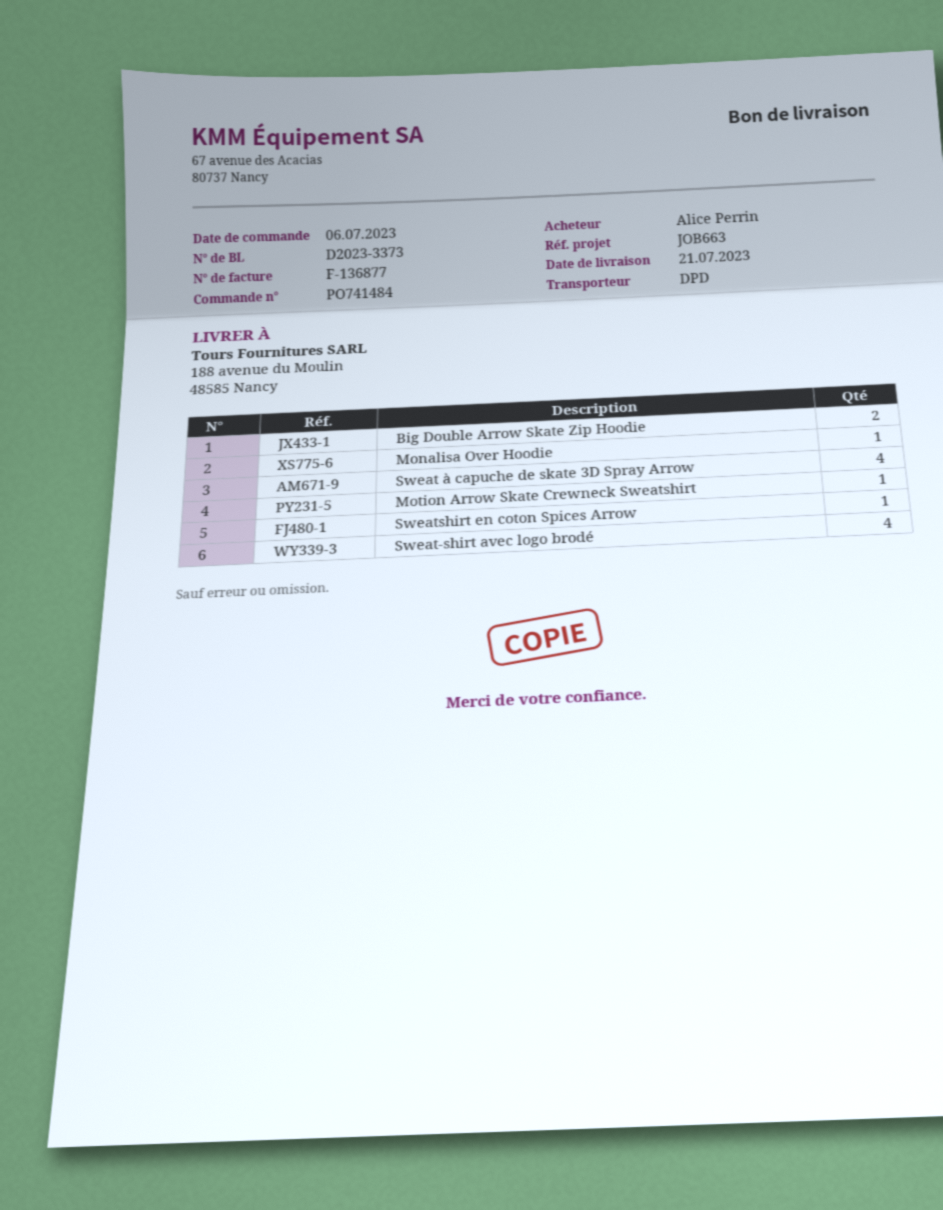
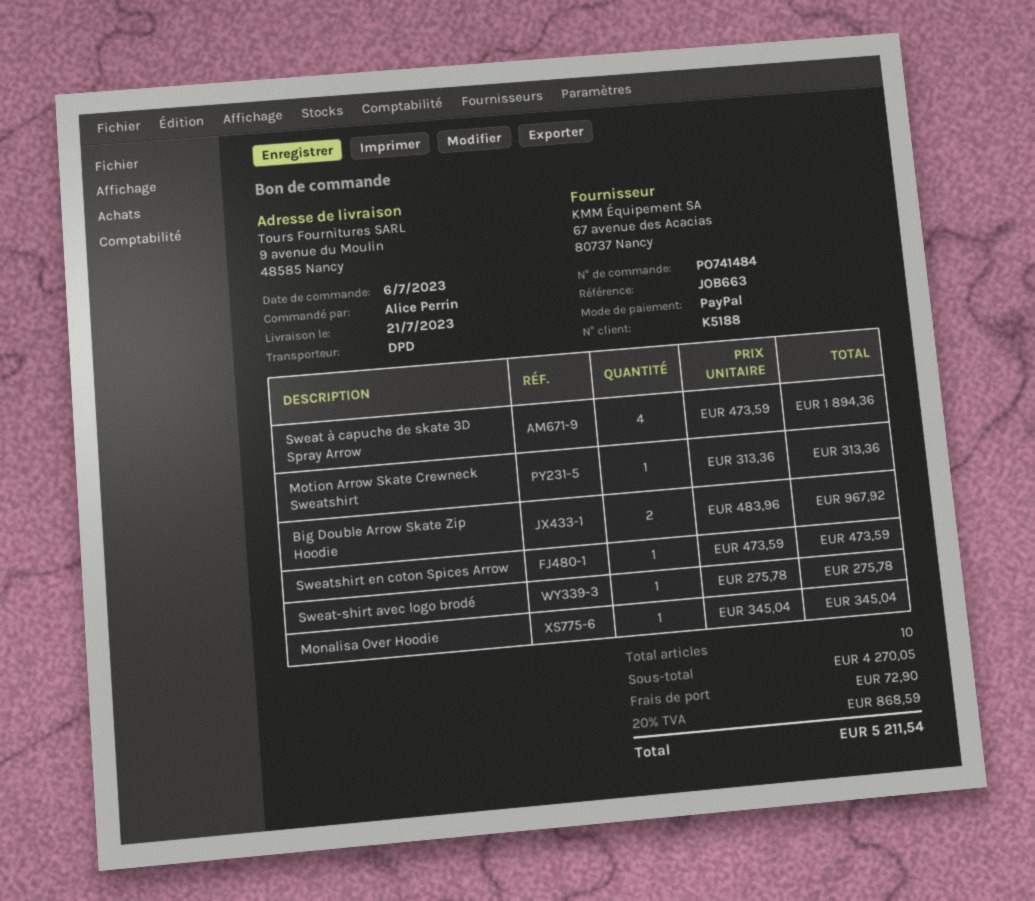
ship to: 188 avenue du Moulin, 48585 Nancy -> 9 avenue du Moulin, 48585 Nancy
Sweat-shirt avec logo brodé: 4 -> 1

